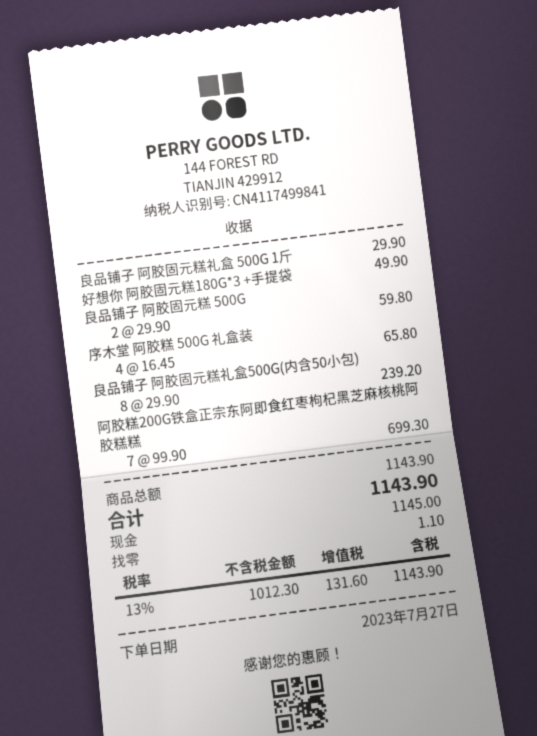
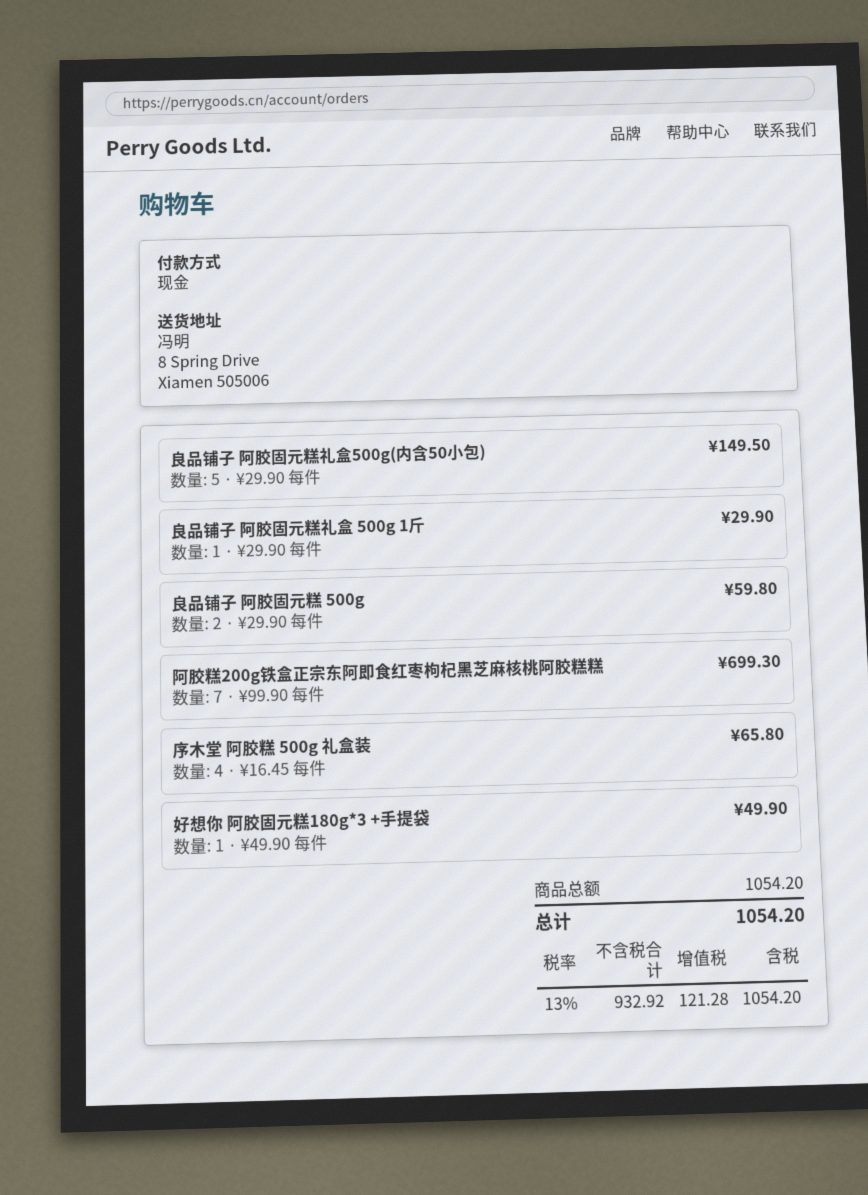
良品铺子 阿胶固元糕礼盒500G(内含50小包): 8 x 29.90 = 239.20 -> 5 x 29.90 = 149.50
subtotal: 1143.90 -> 1054.20
net: 1012.30 -> 932.92
tax: 13% = 131.60 -> 13% = 121.28
total: 1143.90 -> 1054.20

